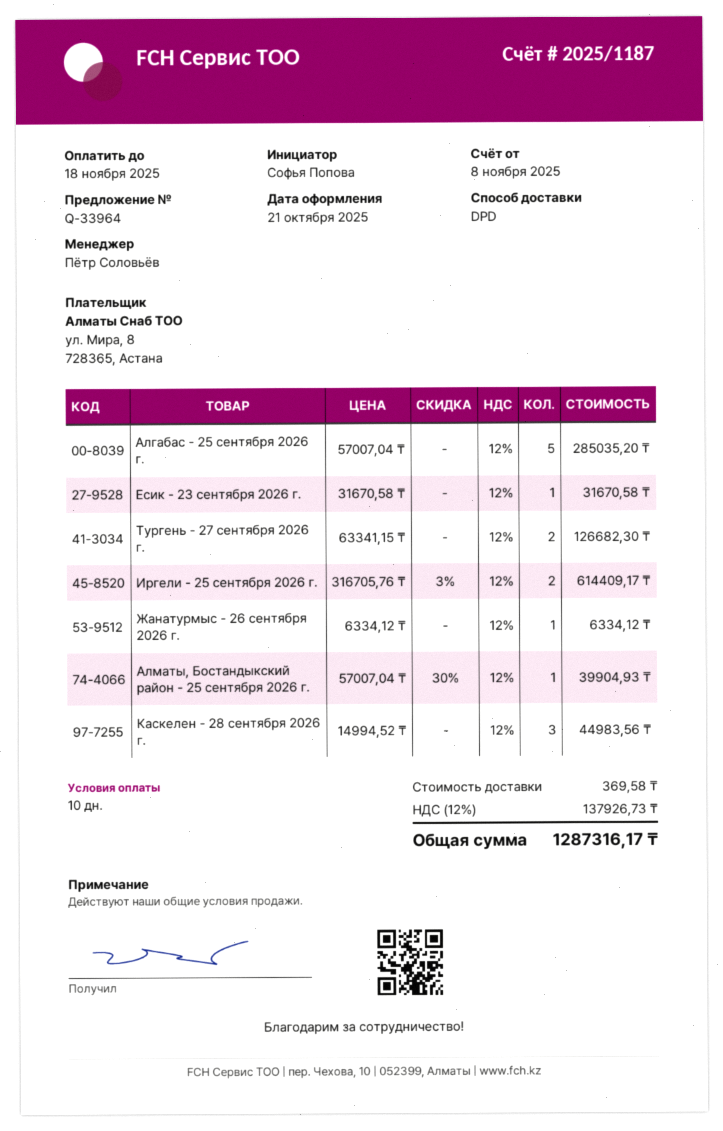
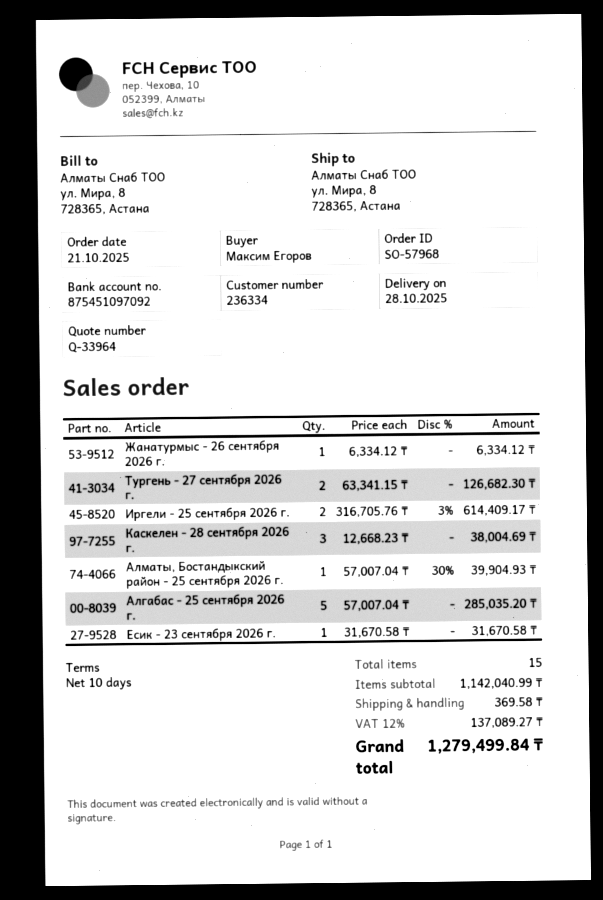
ordered by: Софья Попова -> Максим Егоров
Каскелен - 28 сентября 2026 г.: 3 x 14994.52 = 44983.56 -> 3 x 12668.23 = 38004.69
tax: 12% = 137926.73 -> 12% = 137089.27
total: 1287316.17 -> 1279499.84

